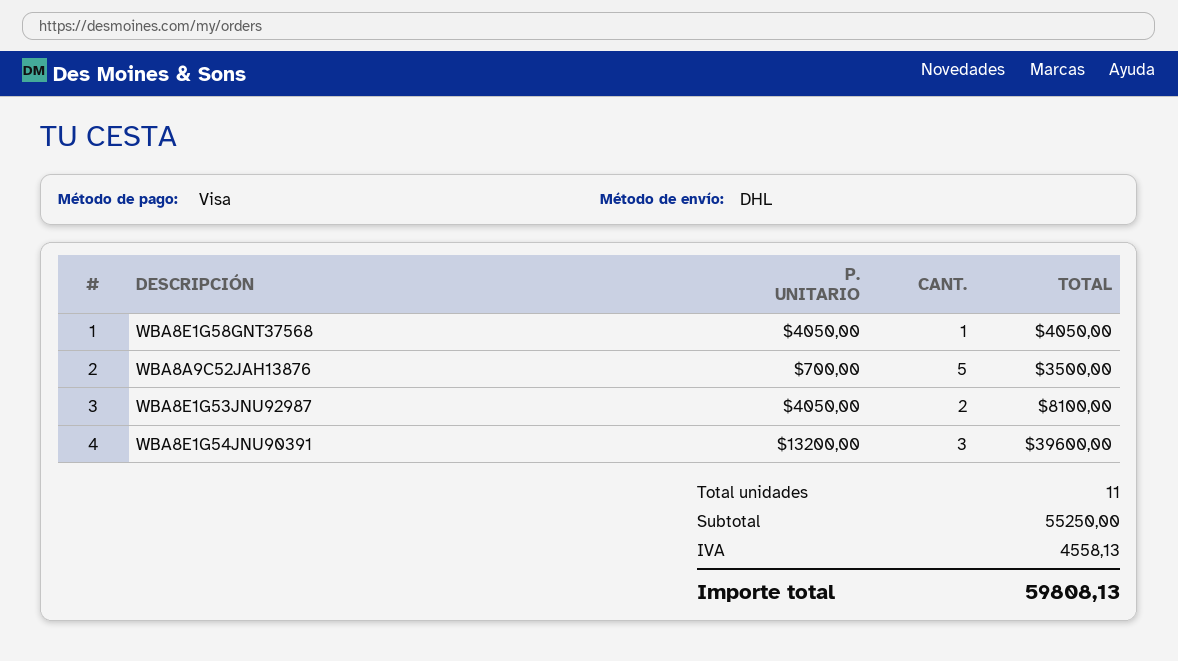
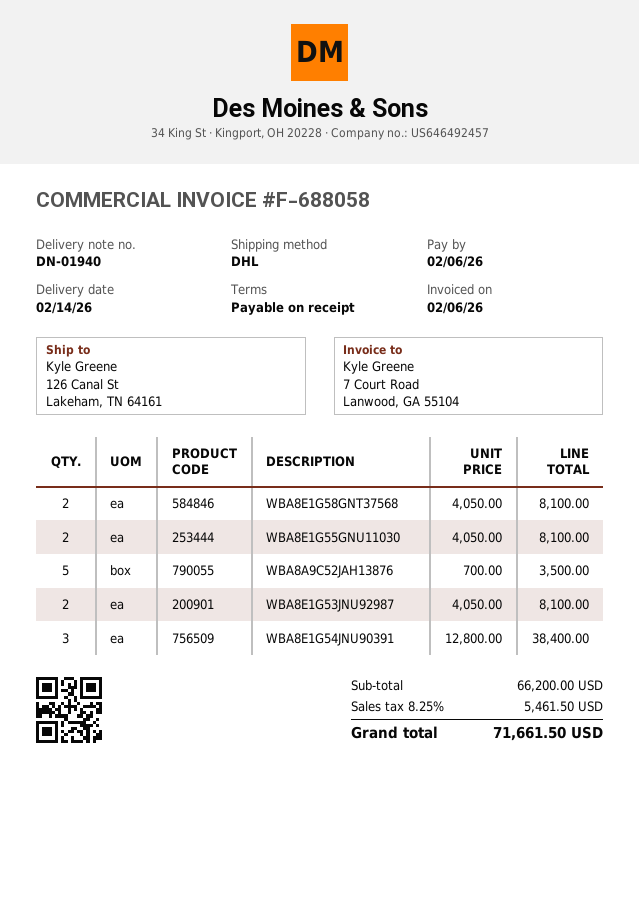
WBA8E1G58GNT37568: 1 x 4050.00 = 4050.00 -> 2 x 4050.00 = 8100.00
WBA8E1G54JNU90391: 3 x 13200.00 = 39600.00 -> 3 x 12800.00 = 38400.00
WBA8E1G55GNU11030: none -> 2 x 4050.00 = 8100.00
subtotal: 55250.00 -> 66200.00
tax: 4558.13 -> 5461.50
total: 59808.13 -> 71661.50

